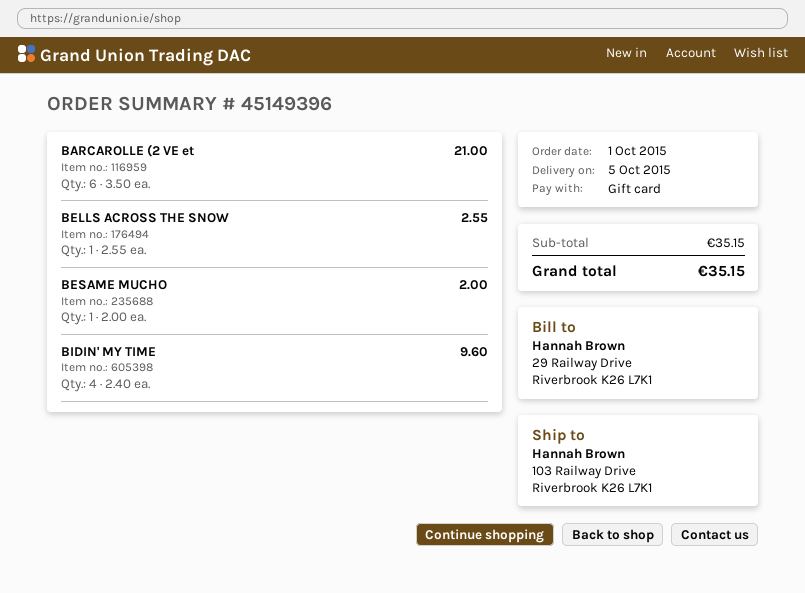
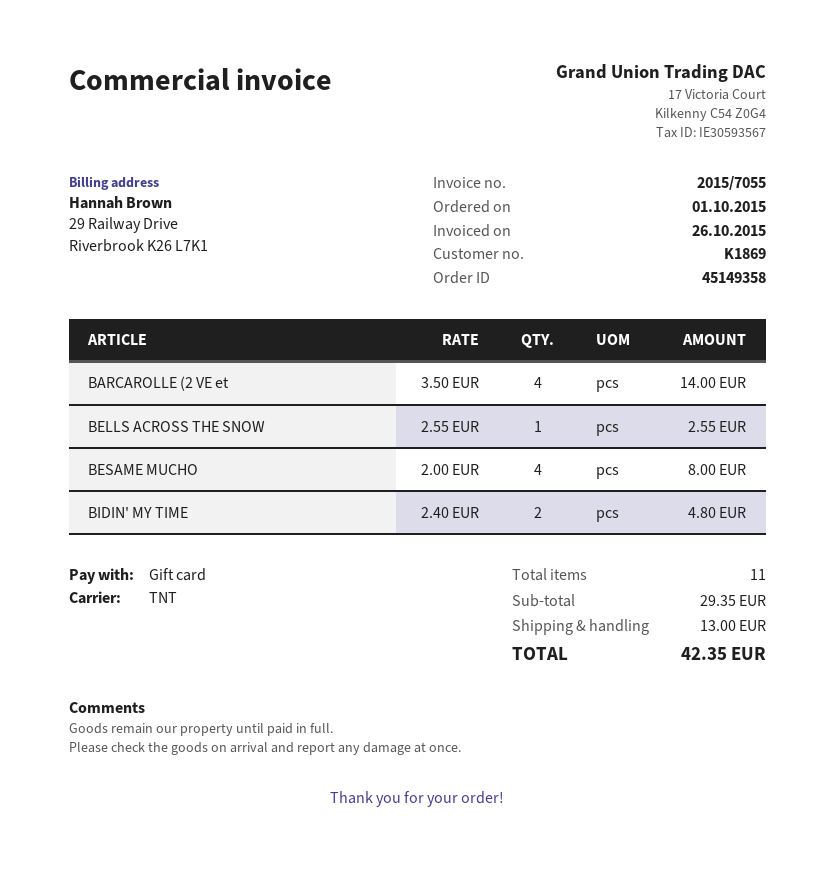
order number: 45149396 -> 45149358
BARCAROLLE (2 VE et: 6 x 3.50 = 21.00 -> 4 x 3.50 = 14.00
BESAME MUCHO: 1 x 2.00 = 2.00 -> 4 x 2.00 = 8.00
BIDIN' MY TIME: 4 x 2.40 = 9.60 -> 2 x 2.40 = 4.80
subtotal: 35.15 -> 29.35
shipping: none -> 13.00
total: 35.15 -> 42.35

